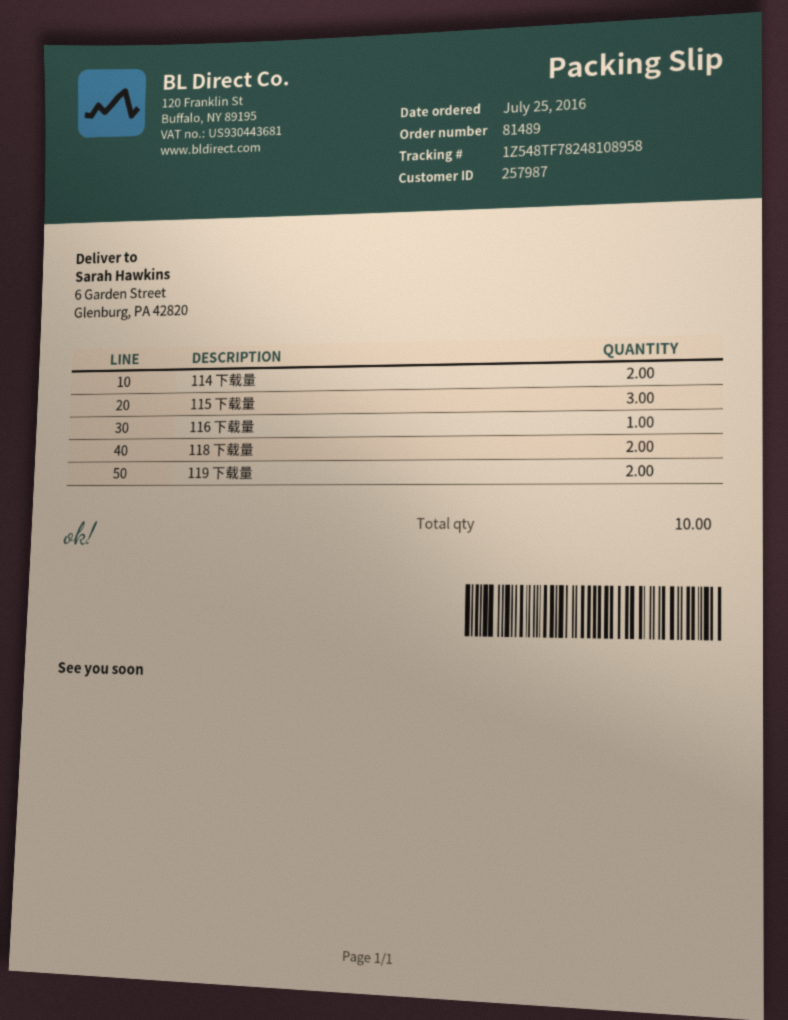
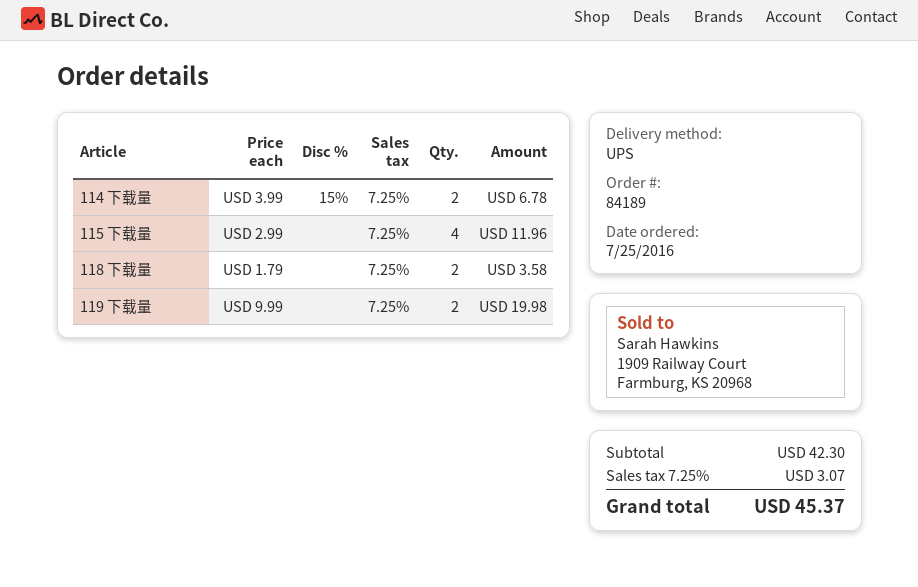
order number: 81489 -> 84189
115 下载量: 3 -> 4
116 下载量: 1 -> none

